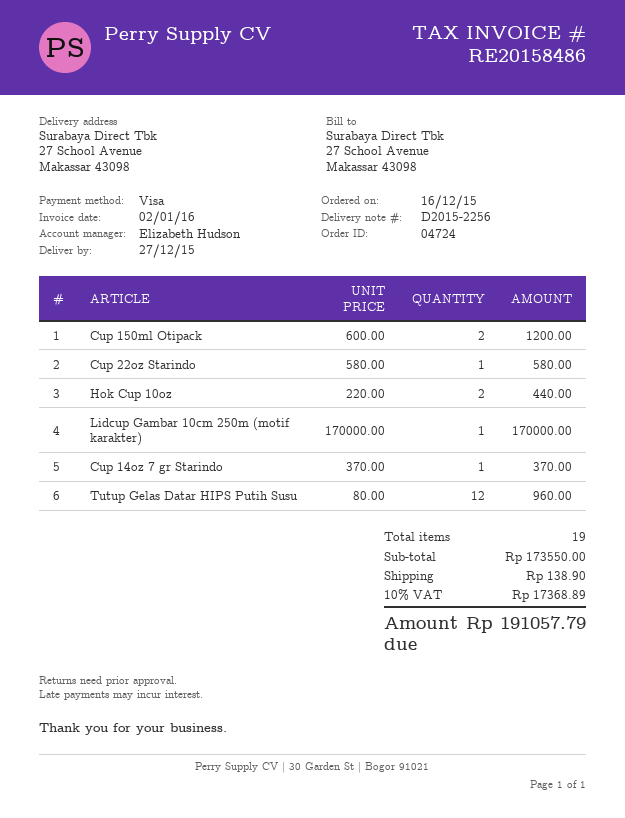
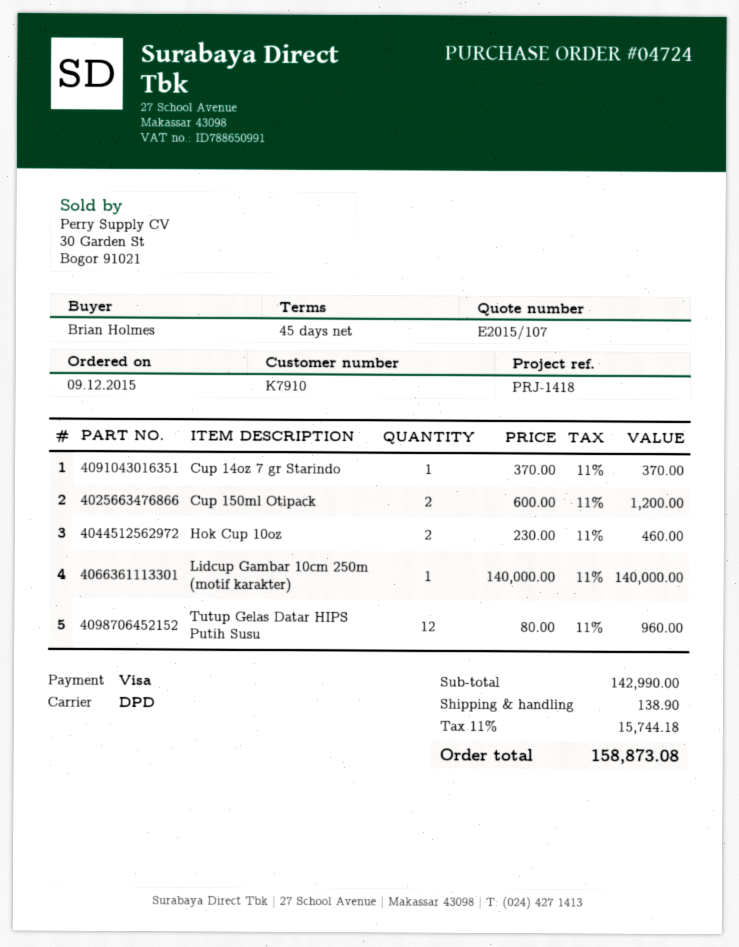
order date: 2015-12-16 -> 2015-12-09
Cup 22oz Starindo: 1 x 580.00 = 580.00 -> none
Hok Cup 10oz: 2 x 220.00 = 440.00 -> 2 x 230.00 = 460.00
Lidcup Gambar 10cm 250m (motif karakter): 1 x 170000.00 = 170000.00 -> 1 x 140000.00 = 140000.00
subtotal: 173550.00 -> 142990.00
tax: 10% = 17368.89 -> 11% = 15744.18
total: 191057.79 -> 158873.08

